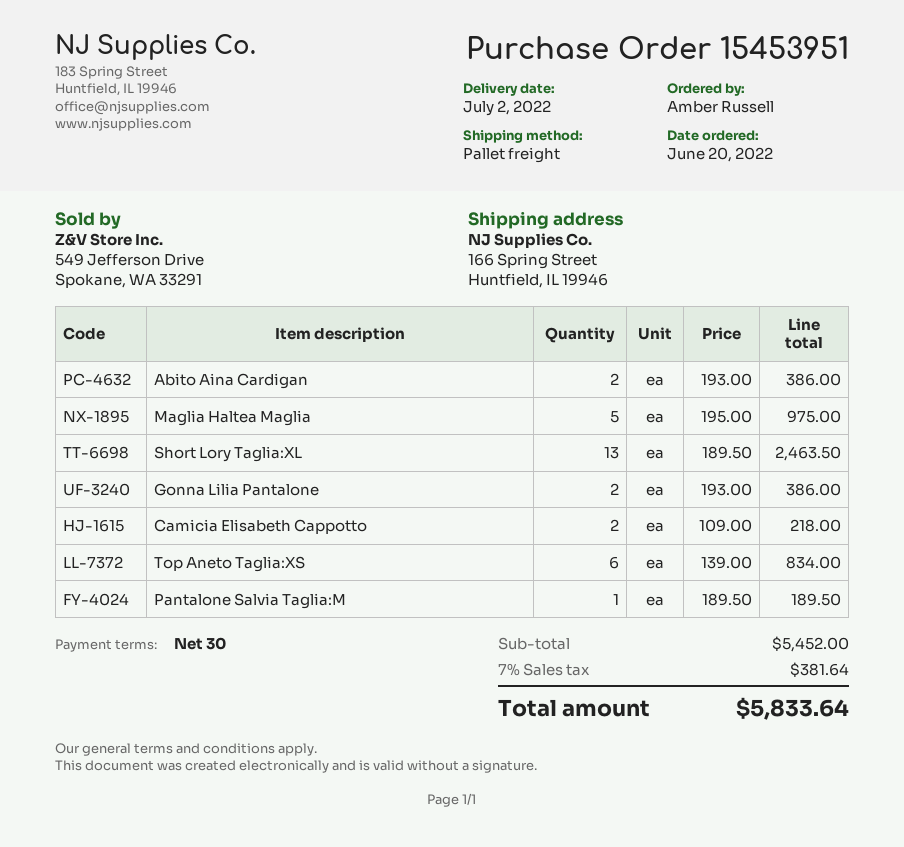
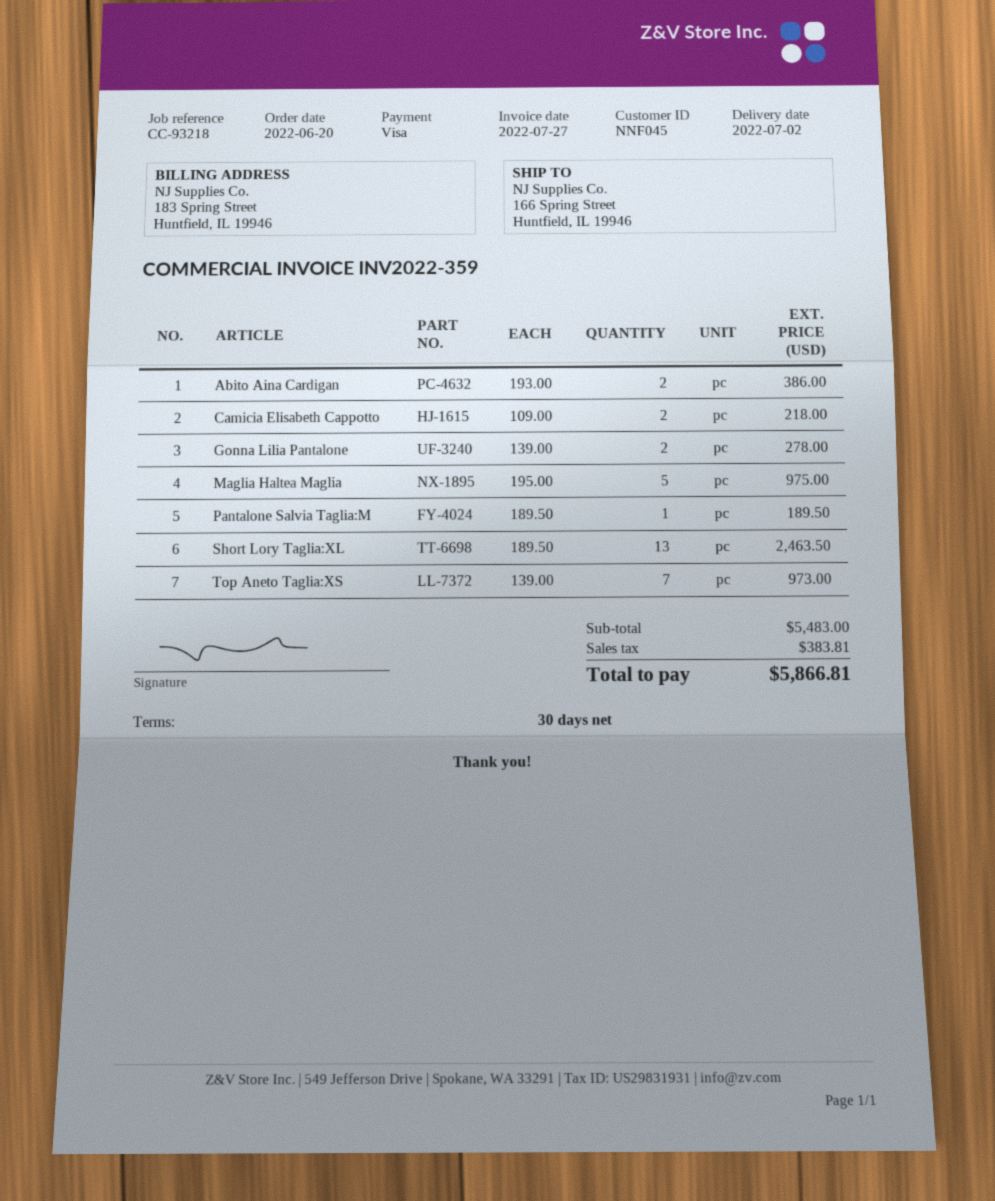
Gonna Lilia Pantalone: 2 x 193.00 = 386.00 -> 2 x 139.00 = 278.00
Top Aneto Taglia:XS: 6 x 139.00 = 834.00 -> 7 x 139.00 = 973.00
subtotal: 5452.00 -> 5483.00
tax: 381.64 -> 383.81
total: 5833.64 -> 5866.81

